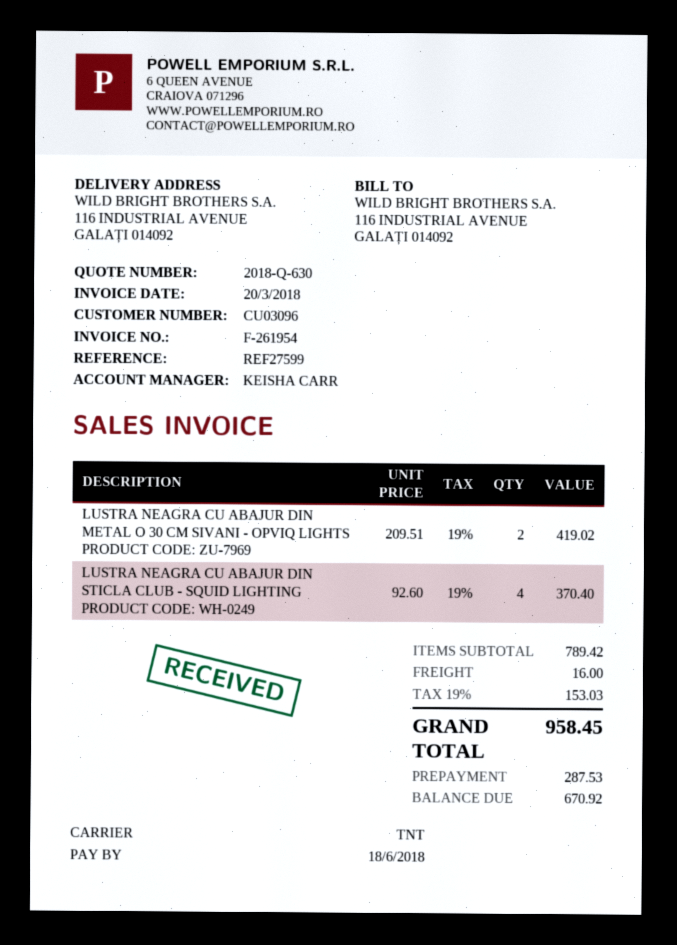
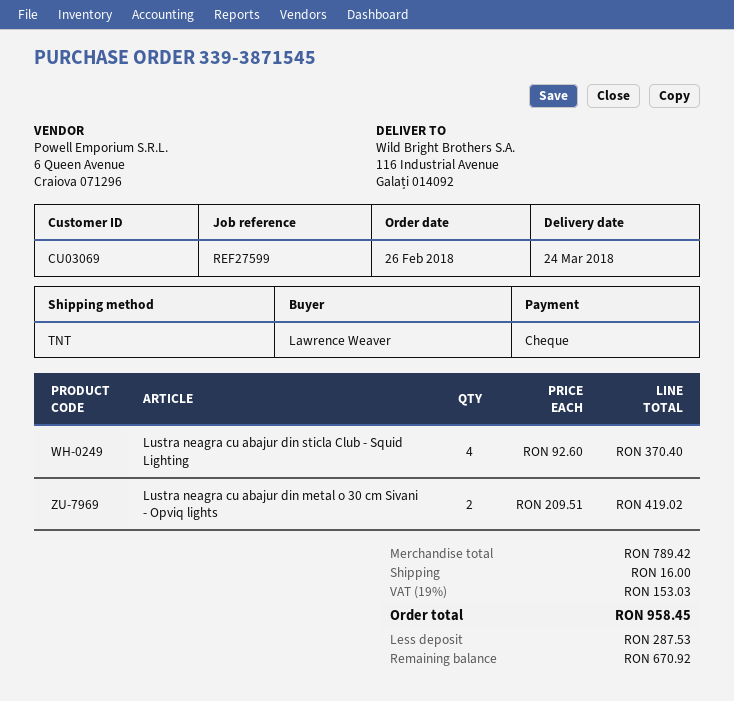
customer number: CU03096 -> CU03069

